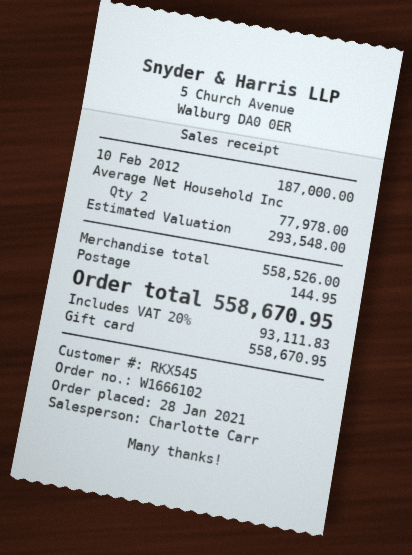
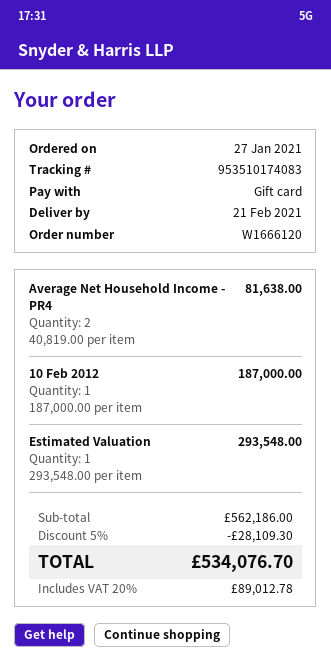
order number: W1666102 -> W1666120
order date: 2021-01-28 -> 2021-01-27
Average Net Household Inc: 2 for 77978.00 -> 2 for 81638.00
subtotal: 558526.00 -> 562186.00
discount: none -> 5% = 28109.30
shipping: 144.95 -> none
tax: 20% = 93111.83 -> 20% = 89012.78
total: 558670.95 -> 534076.70

